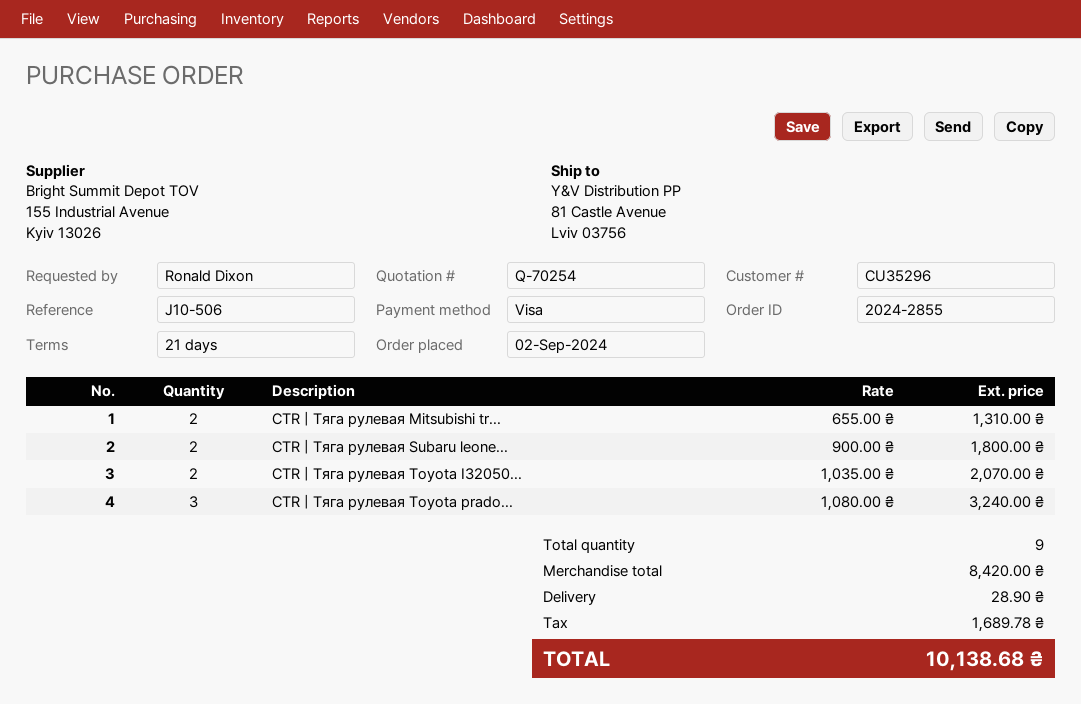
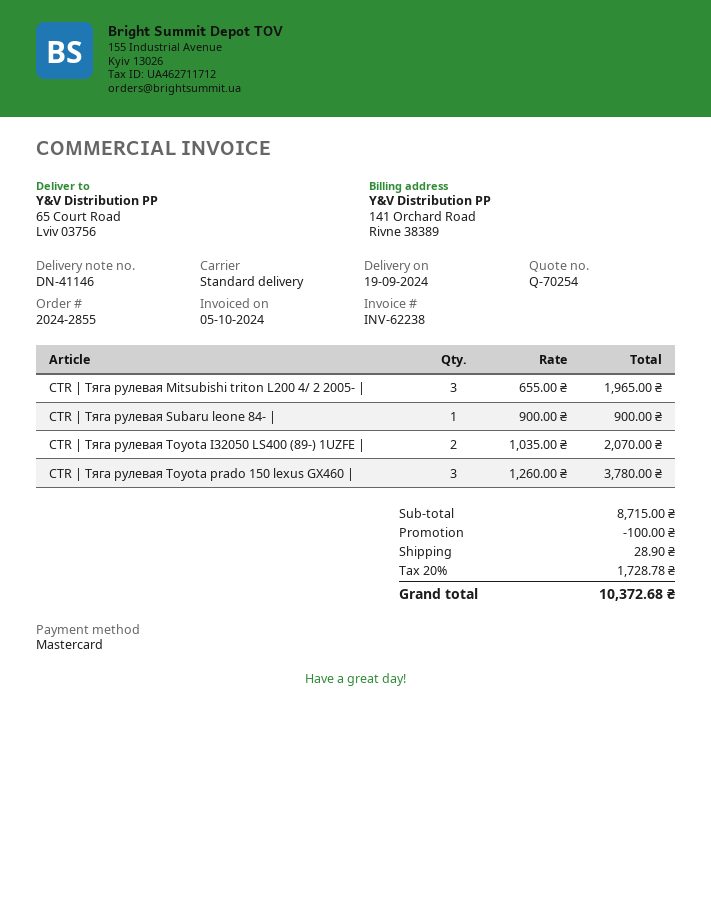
payment method: Visa -> Mastercard
ship to: 81 Castle Avenue, Lviv 03756 -> 65 Court Road, Lviv 03756
CTR | Тяга рулевая Mitsubishi tr...: 2 x 655.00 = 1310.00 -> 3 x 655.00 = 1965.00
CTR | Тяга рулевая Subaru leone...: 2 x 900.00 = 1800.00 -> 1 x 900.00 = 900.00
CTR | Тяга рулевая Toyota prado...: 3 x 1080.00 = 3240.00 -> 3 x 1260.00 = 3780.00
subtotal: 8420.00 -> 8715.00
discount: none -> 100.00
tax: 1689.78 -> 1728.78
total: 10138.68 -> 10372.68

